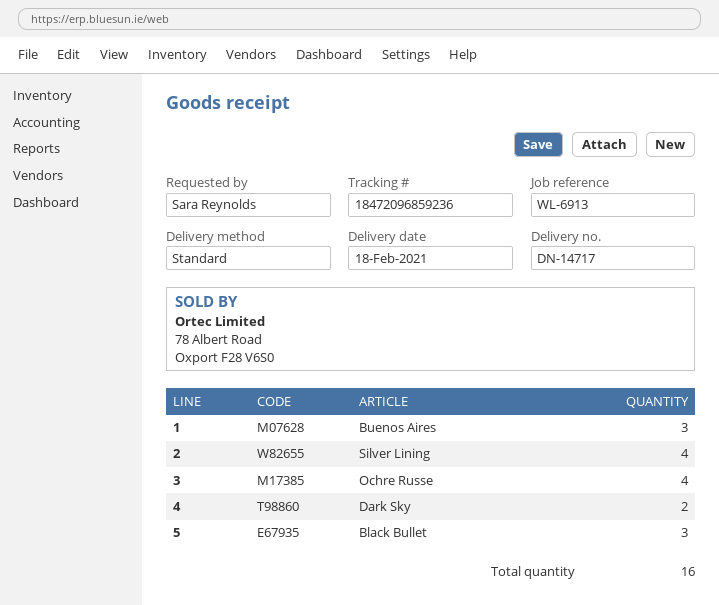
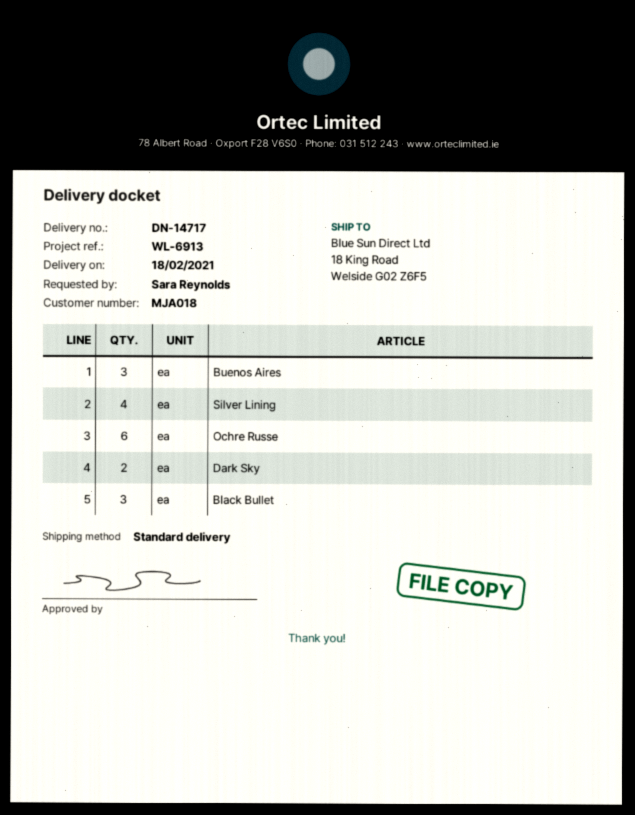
Ochre Russe: 4 -> 6

